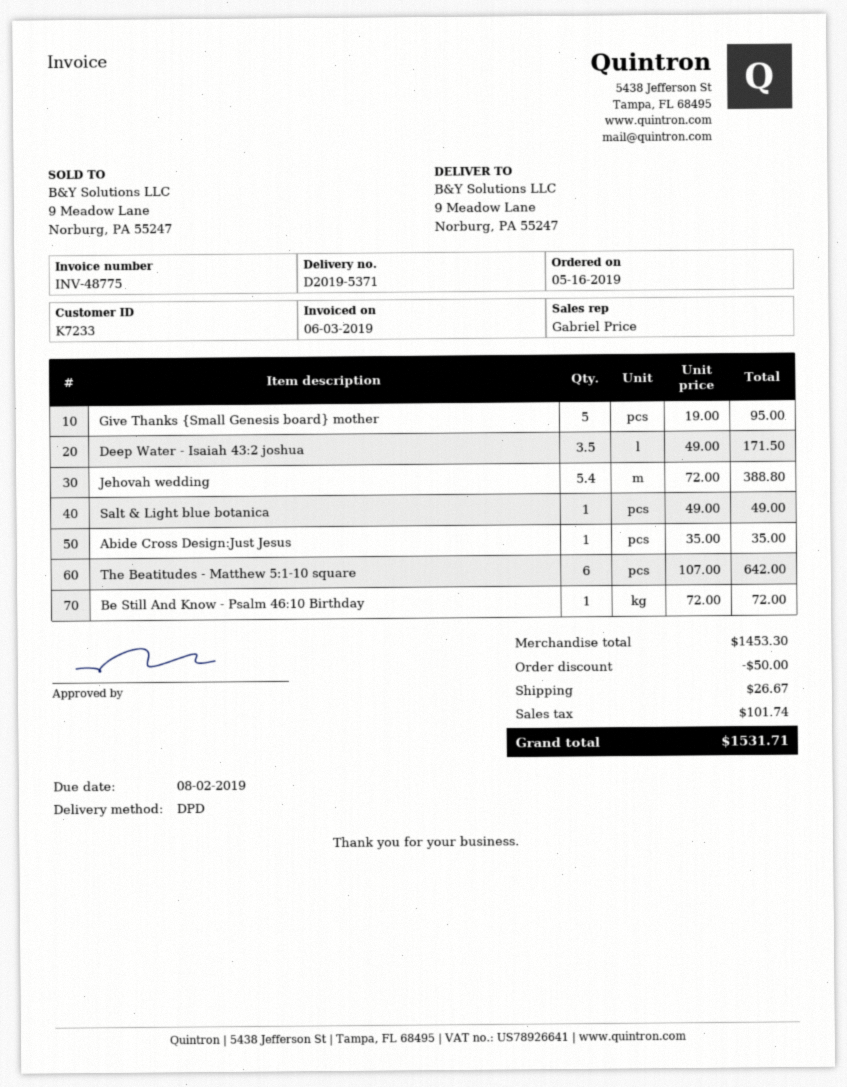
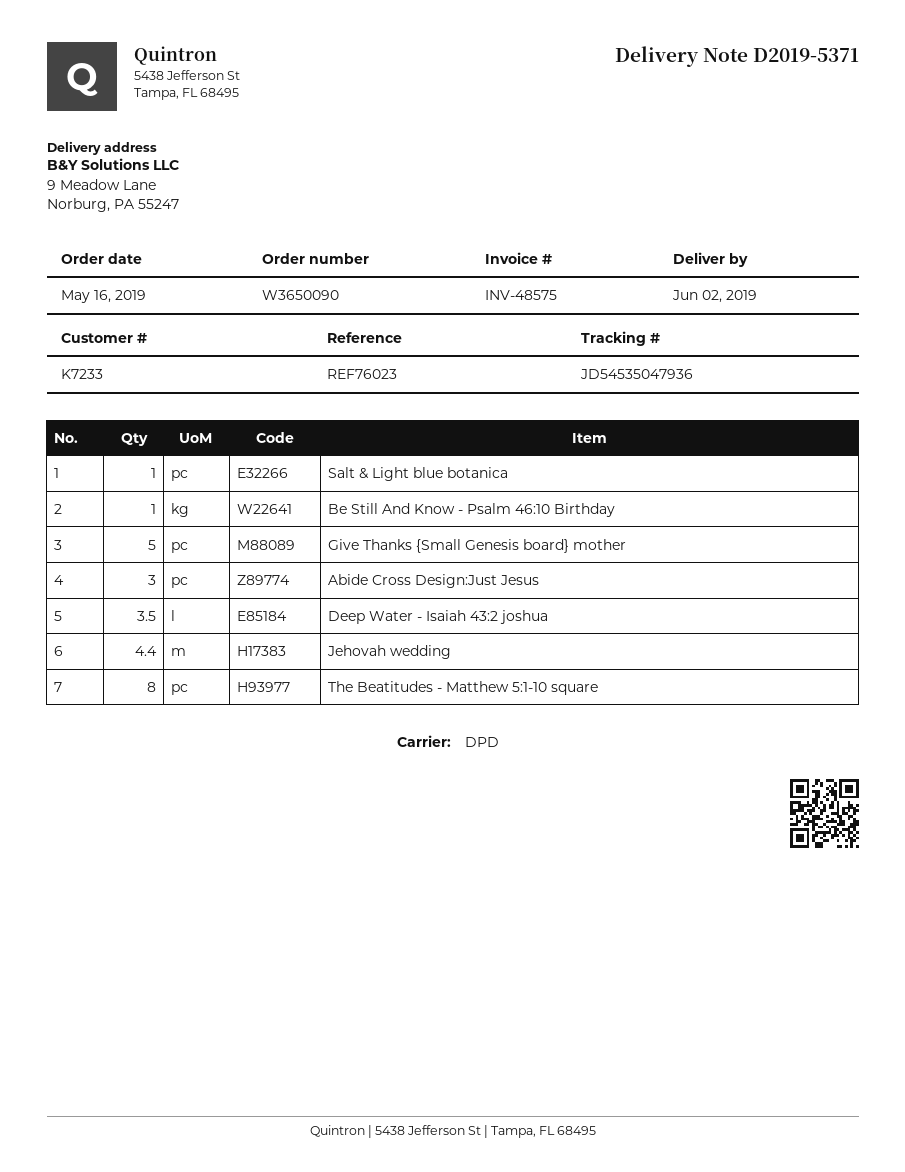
invoice number: INV-48775 -> INV-48575
Jehovah wedding: 5.4 -> 4.4
Abide Cross Design:Just Jesus: 1 -> 3
The Beatitudes - Matthew 5:1-10 square: 6 -> 8

